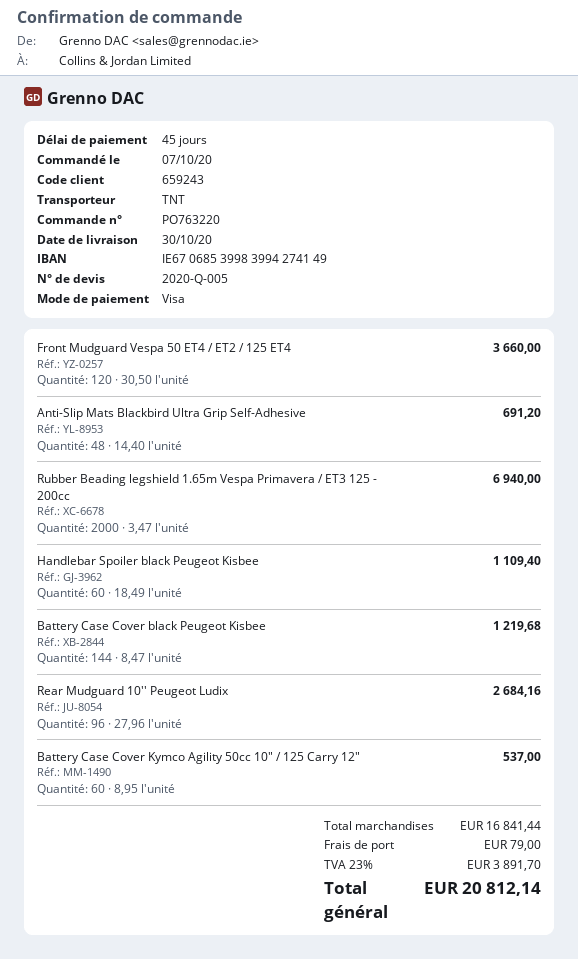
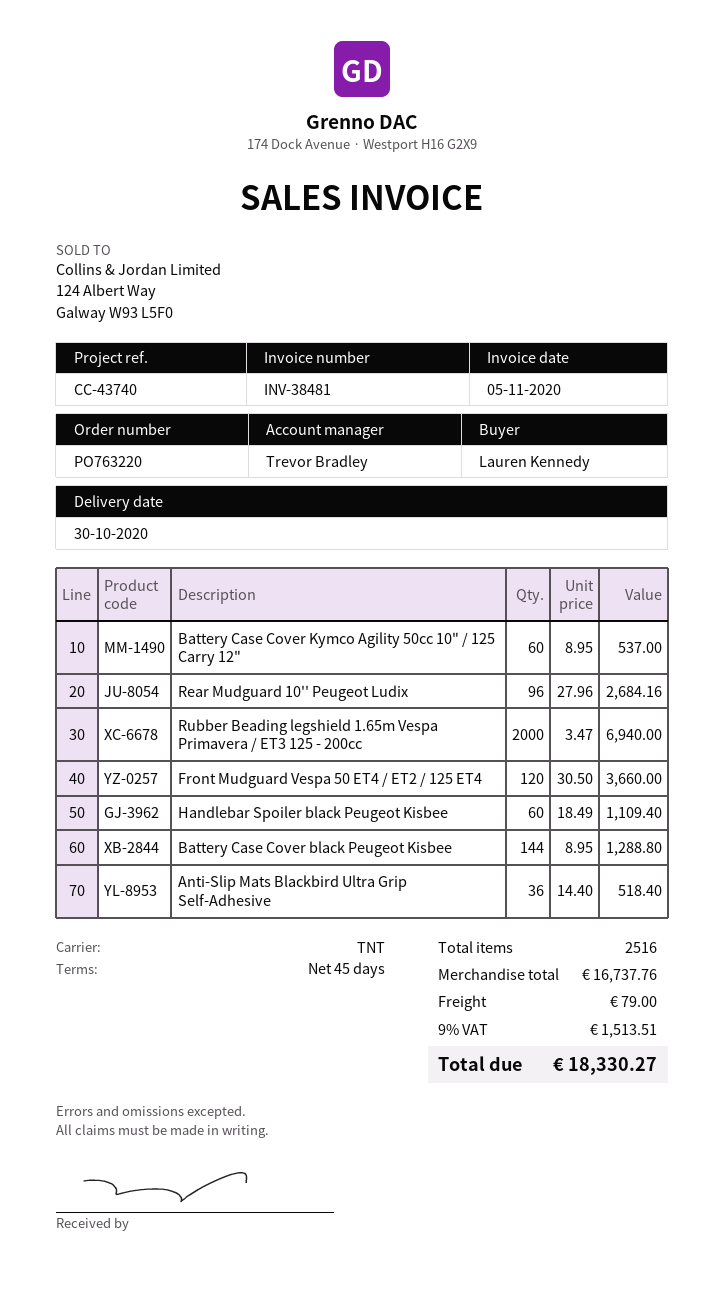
Anti-Slip Mats Blackbird Ultra Grip Self-Adhesive: 48 x 14.40 = 691.20 -> 36 x 14.40 = 518.40
Battery Case Cover black Peugeot Kisbee: 144 x 8.47 = 1219.68 -> 144 x 8.95 = 1288.80
subtotal: 16841.44 -> 16737.76
tax: 23% = 3891.70 -> 9% = 1513.51
total: 20812.14 -> 18330.27

